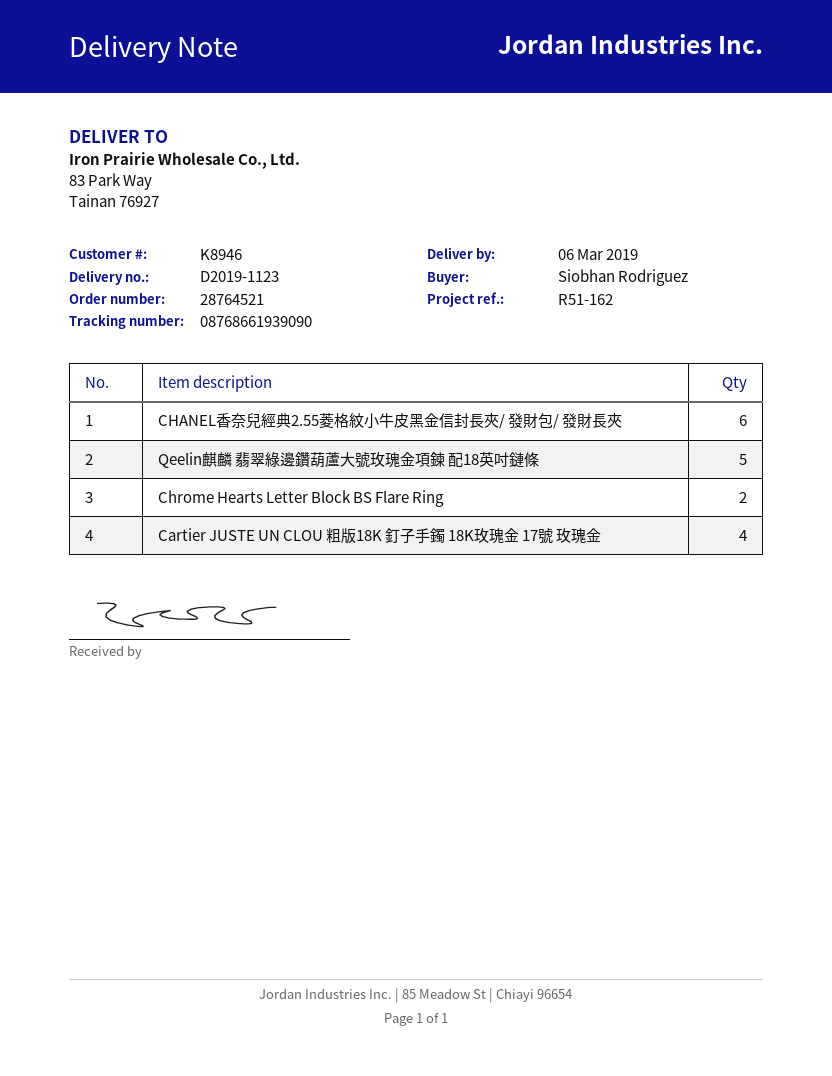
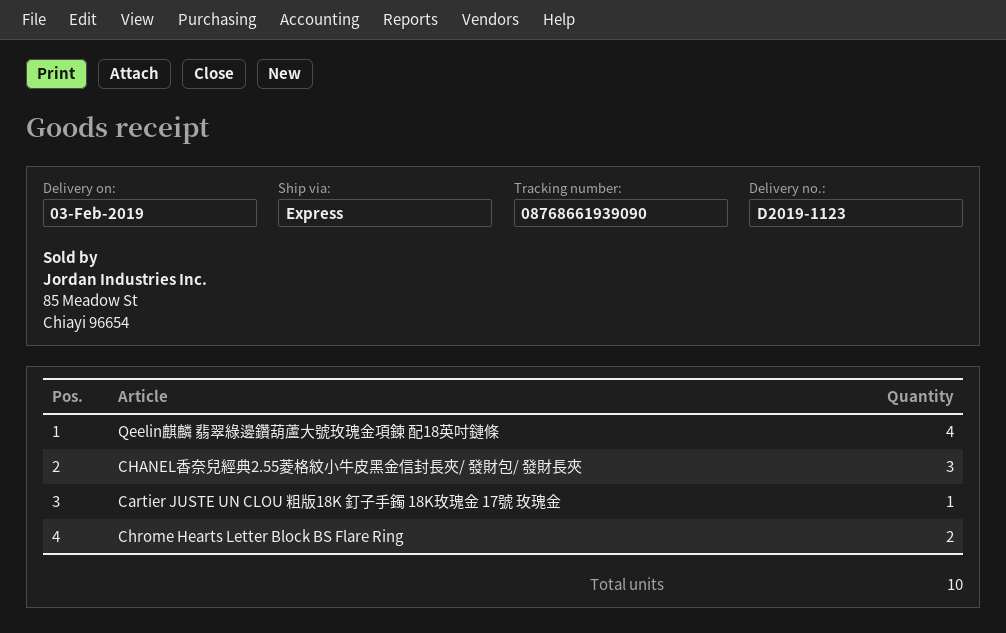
delivery date: 2019-03-06 -> 2019-02-03
CHANEL香奈兒經典2.55菱格紋小牛皮黑金信封長夾/ 發財包/ 發財長夾: 6 -> 3
Qeelin麒麟 翡翠綠邊鑽葫蘆大號玫瑰金項鍊 配18英吋鏈條: 5 -> 4
Cartier JUSTE UN CLOU 粗版18K 釘子手鐲 18K玫瑰金 17號 玫瑰金: 4 -> 1

